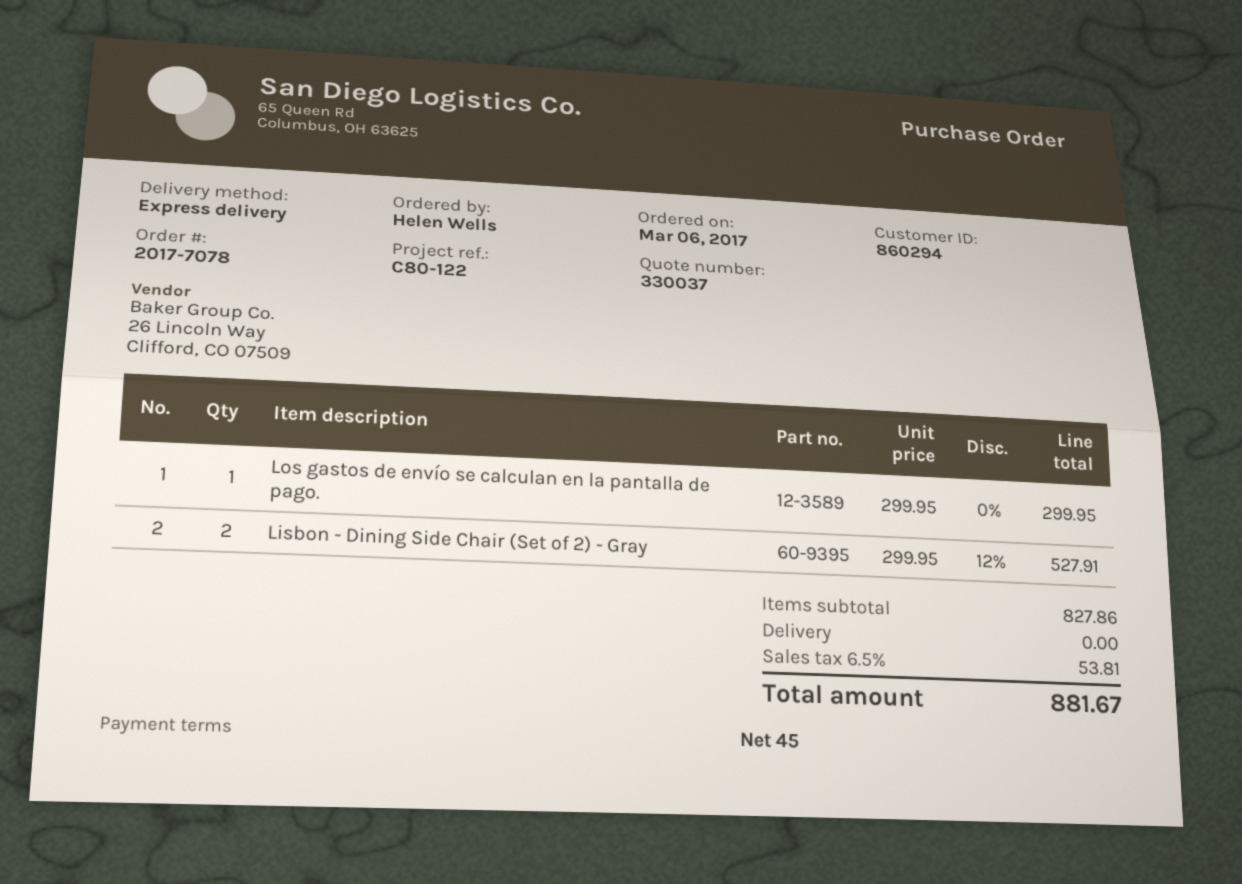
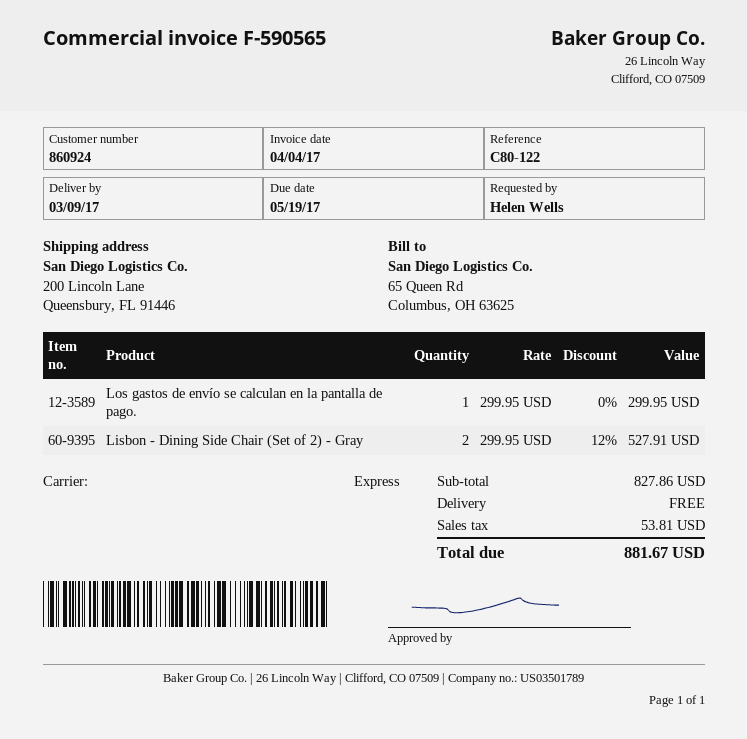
customer number: 860294 -> 860924

